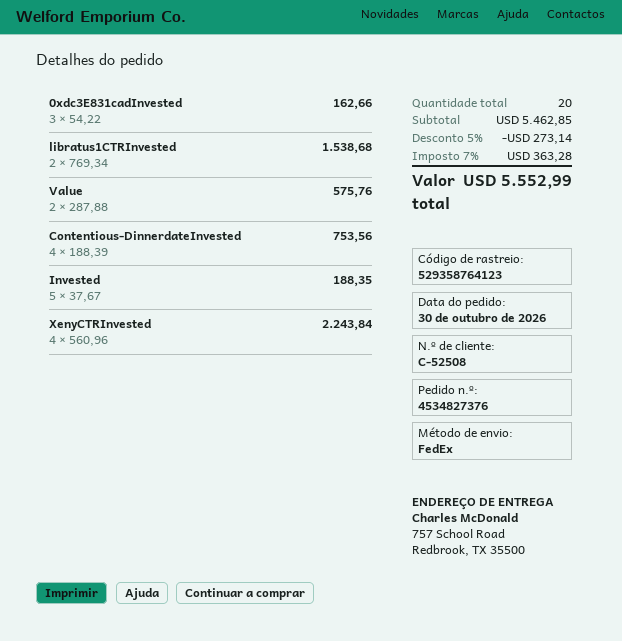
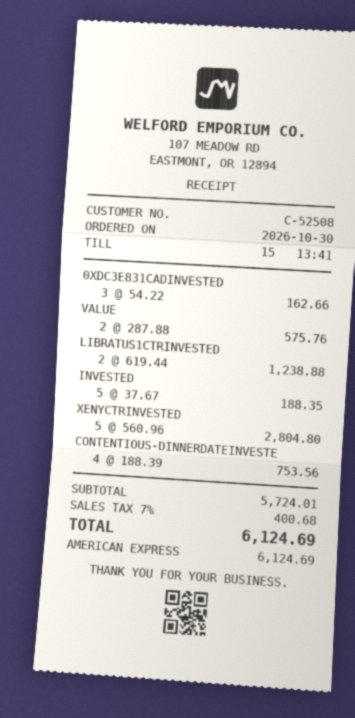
libratus1CTRInvested: 2 x 769.34 = 1538.68 -> 2 x 619.44 = 1238.88
XenyCTRInvested: 4 x 560.96 = 2243.84 -> 5 x 560.96 = 2804.80
subtotal: 5462.85 -> 5724.01
discount: 5% = 273.14 -> none
tax: 7% = 363.28 -> 7% = 400.68
total: 5552.99 -> 6124.69

